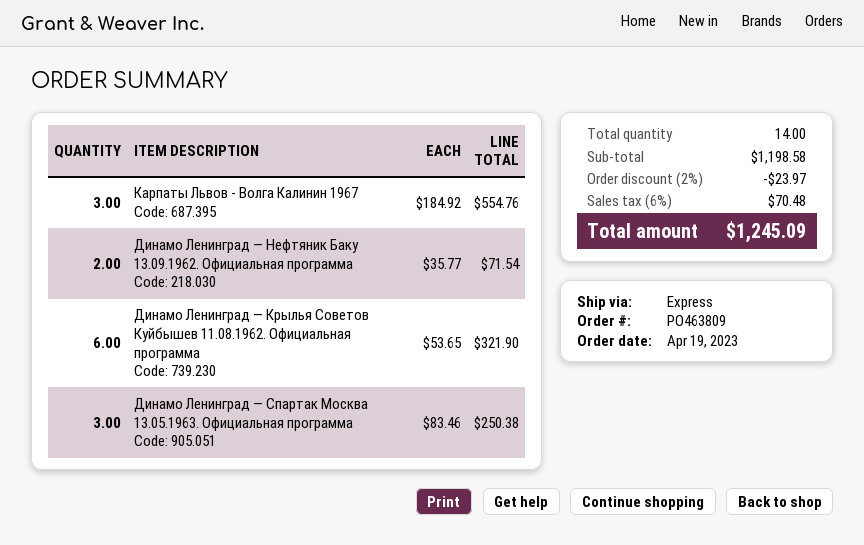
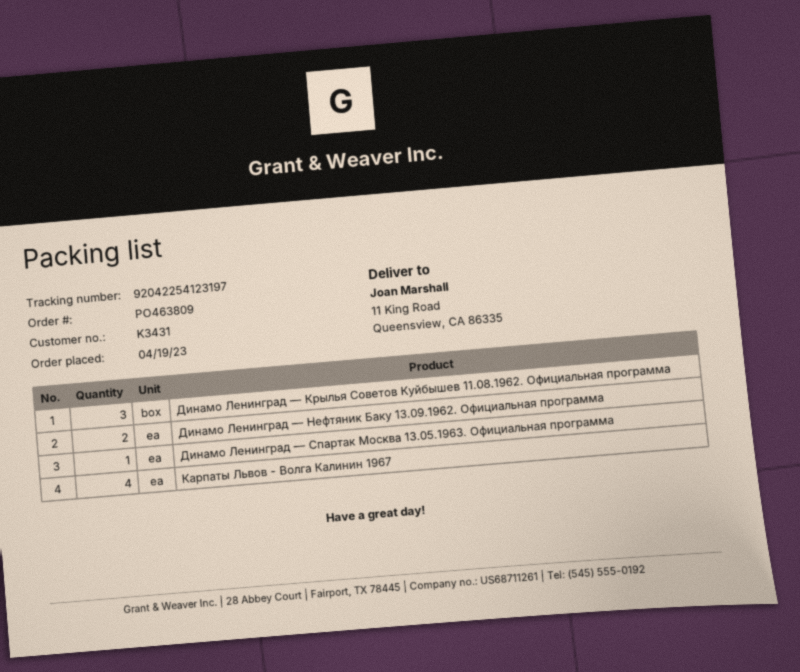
Карпаты Львов - Волга Калинин 1967: 3 -> 4
Динамо Ленинград — Крылья Советов Куйбышев 11.08.1962. Официальная программа: 6 -> 3
Динамо Ленинград — Спартак Москва 13.05.1963. Официальная программа: 3 -> 1

